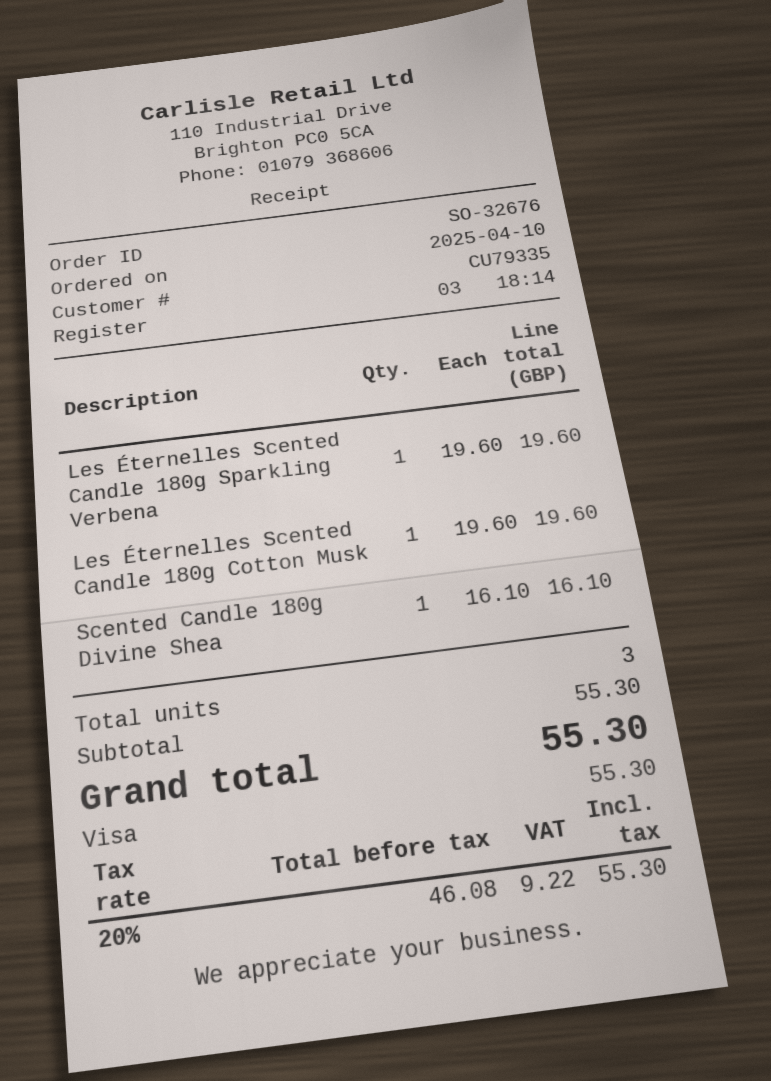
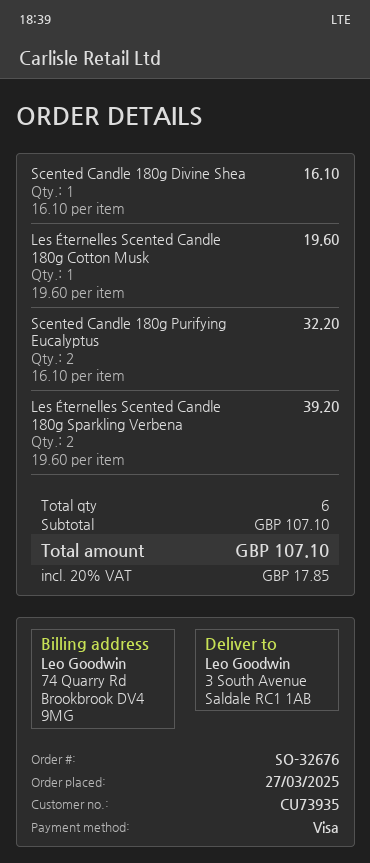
order date: 2025-04-10 -> 2025-03-27
customer number: CU79335 -> CU73935
Les Éternelles Scented Candle 180g Sparkling Verbena: 1 x 19.60 = 19.60 -> 2 x 19.60 = 39.20
Scented Candle 180g Purifying Eucalyptus: none -> 2 x 16.10 = 32.20
total quantity: 3 -> 6
subtotal: 55.30 -> 107.10
tax: 20% = 9.22 -> 20% = 17.85
total: 55.30 -> 107.10

